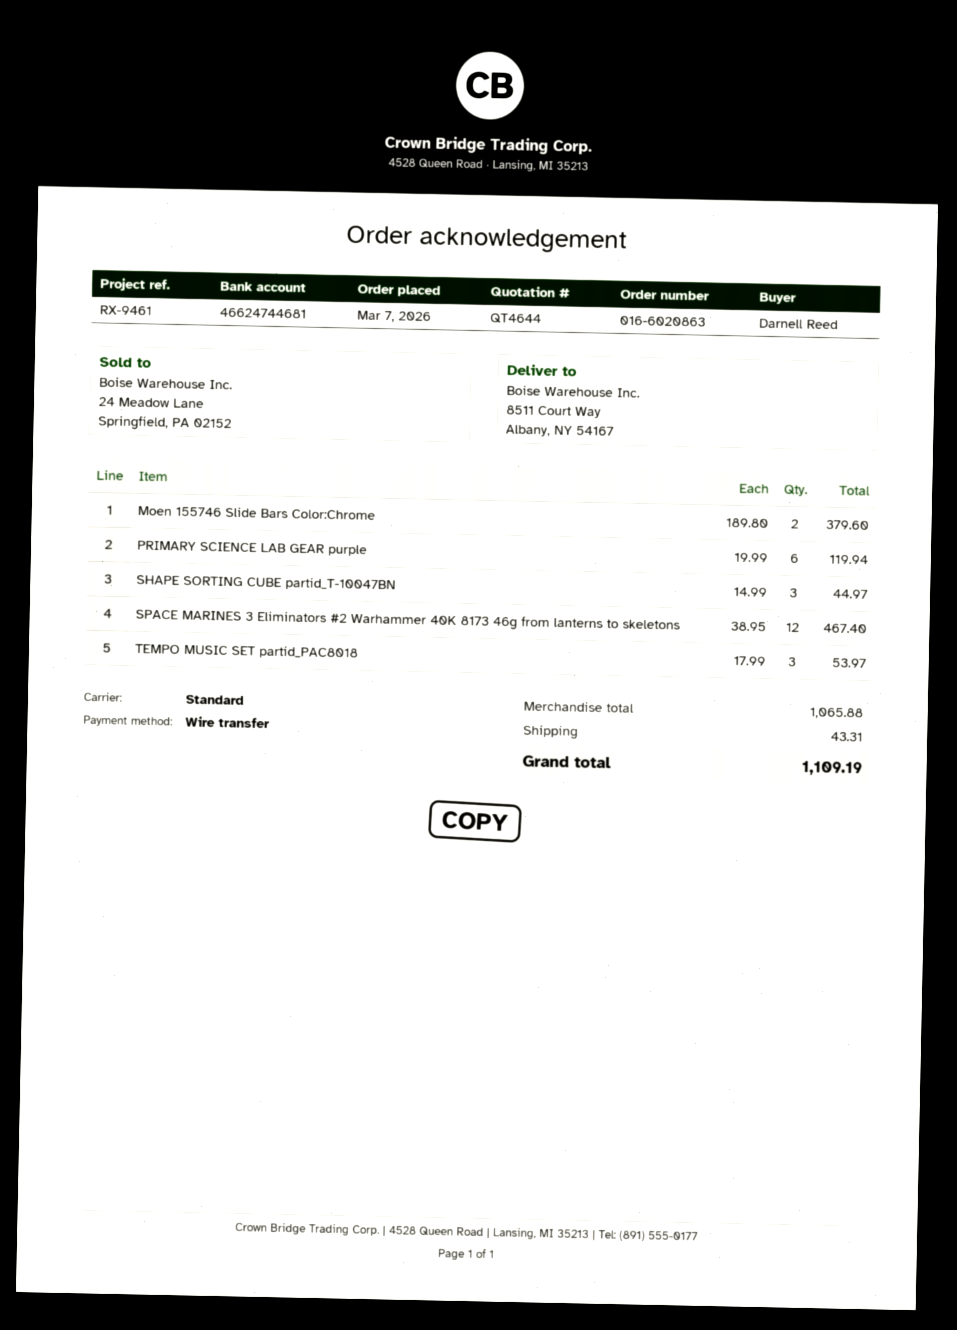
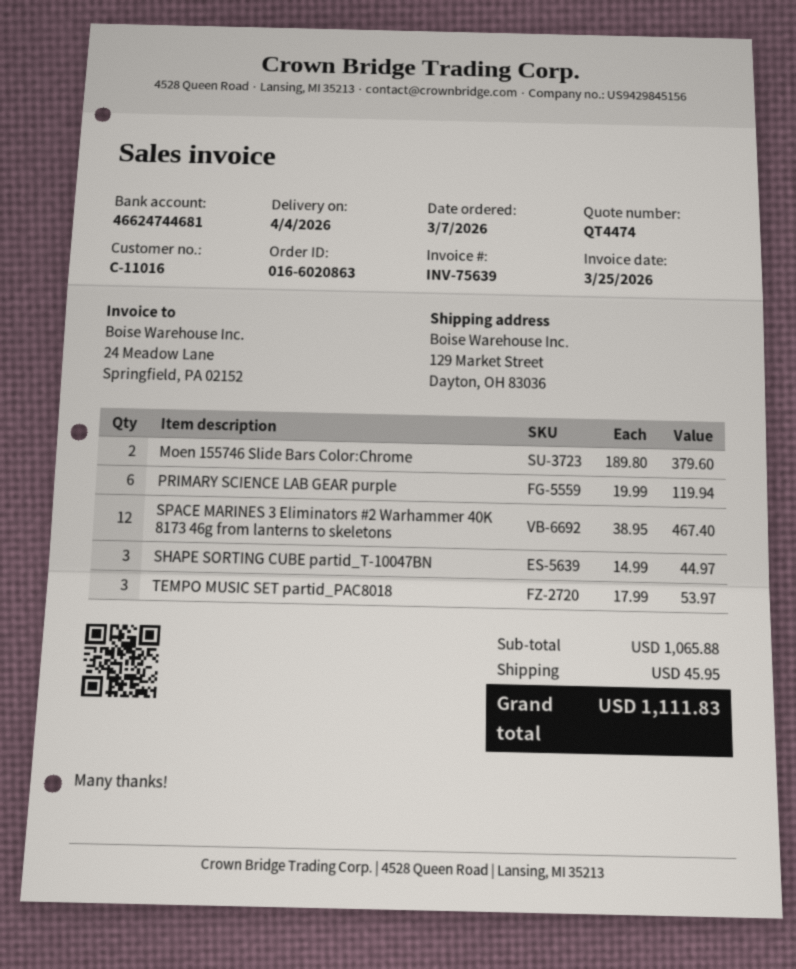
quote number: QT4644 -> QT4474
ship to: 8511 Court Way, Albany, NY 54167 -> 129 Market Street, Dayton, OH 83036
shipping: 43.31 -> 45.95
total: 1109.19 -> 1111.83

